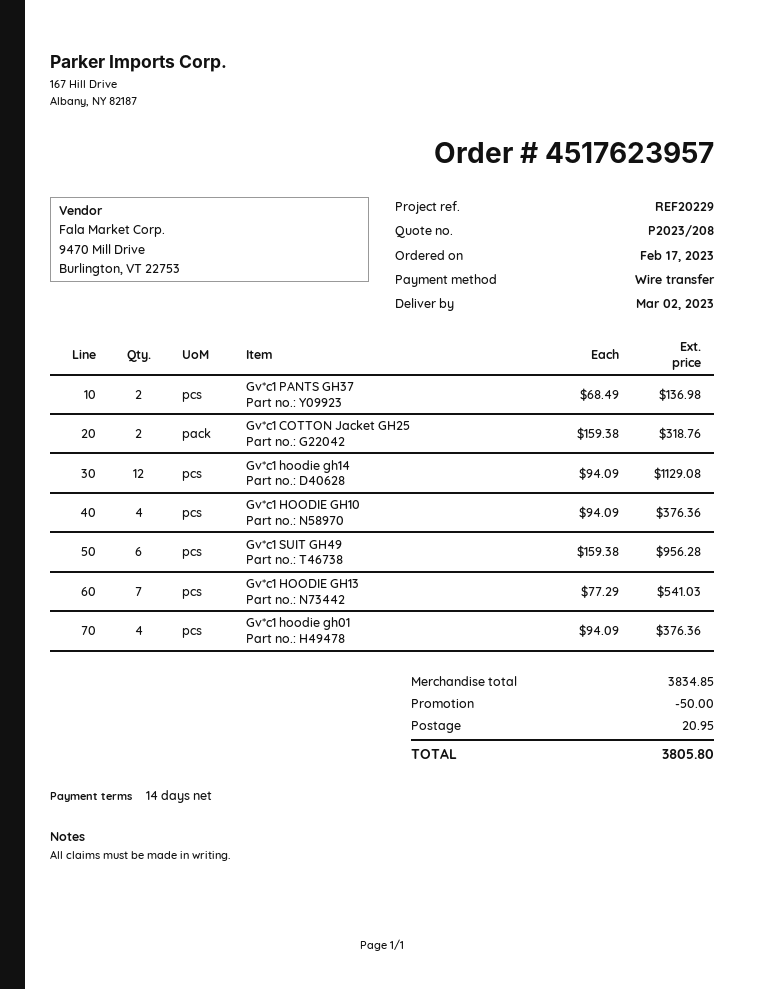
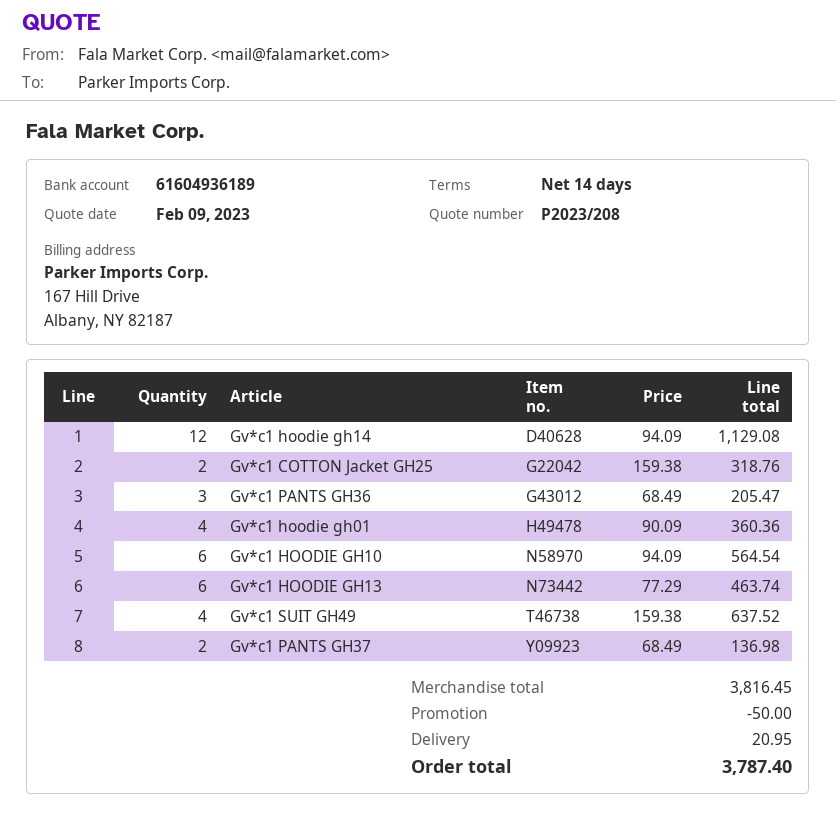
Gv*c1 HOODIE GH10: 4 x 94.09 = 376.36 -> 6 x 94.09 = 564.54
Gv*c1 SUIT GH49: 6 x 159.38 = 956.28 -> 4 x 159.38 = 637.52
Gv*c1 HOODIE GH13: 7 x 77.29 = 541.03 -> 6 x 77.29 = 463.74
Gv*c1 hoodie gh01: 4 x 94.09 = 376.36 -> 4 x 90.09 = 360.36
Gv*c1 PANTS GH36: none -> 3 x 68.49 = 205.47
subtotal: 3834.85 -> 3816.45
total: 3805.80 -> 3787.40

